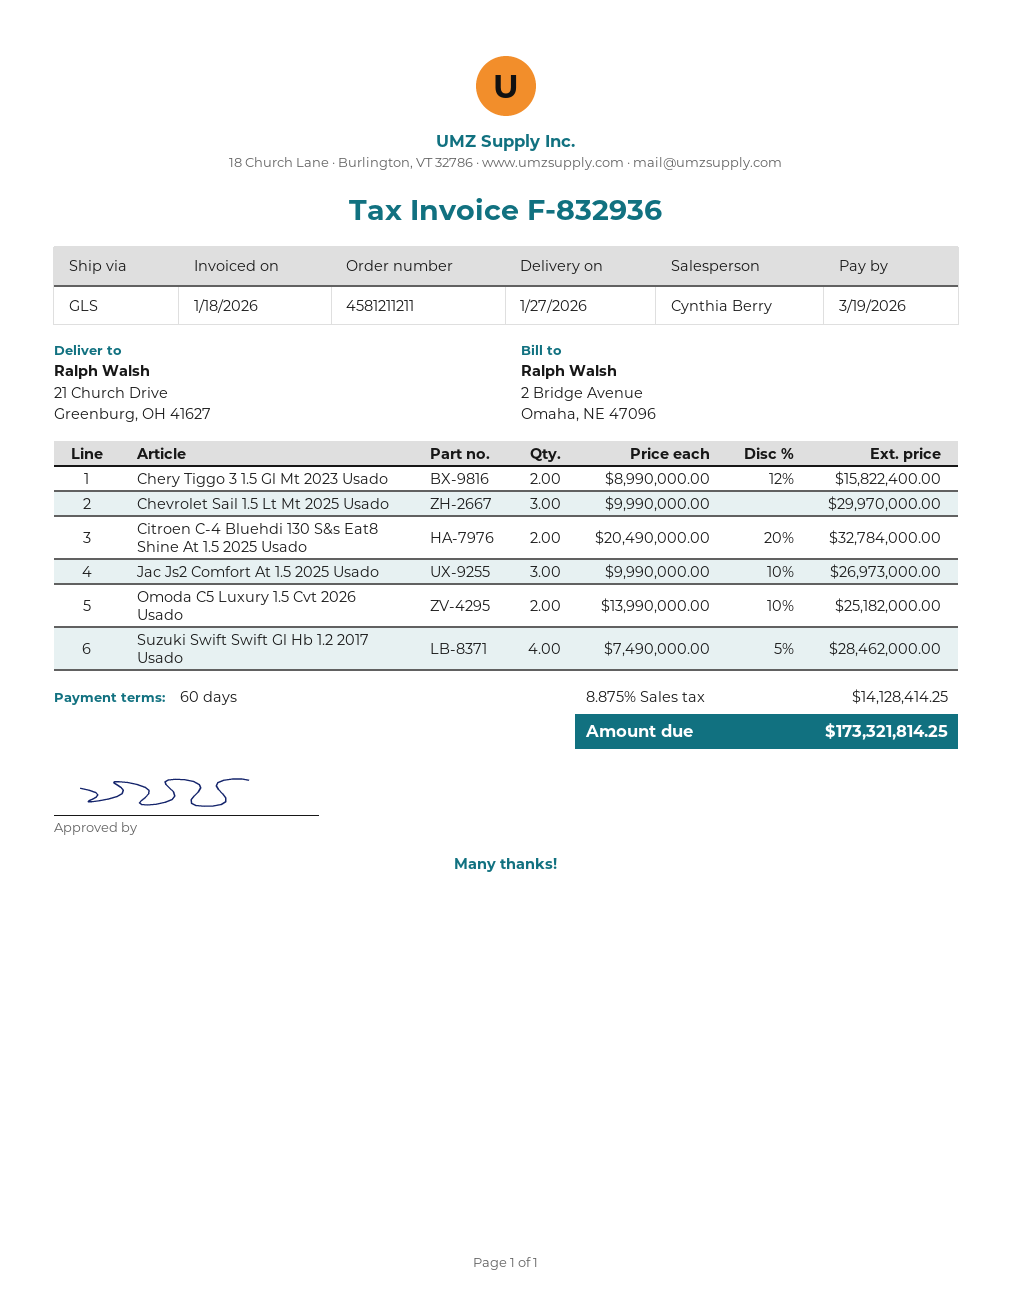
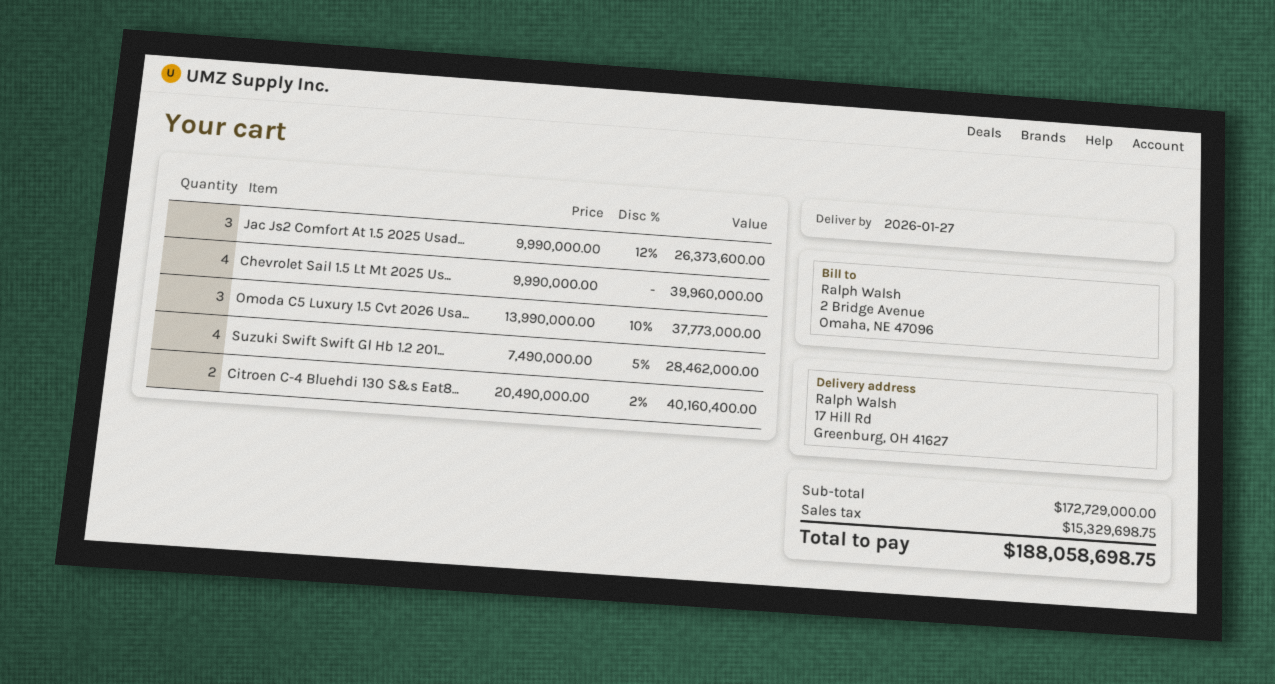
ship to: 21 Church Drive, Greenburg, OH 41627 -> 17 Hill Rd, Greenburg, OH 41627
Chery Tiggo 3 1.5 Gl Mt 2023 Usado: 2 x 8990000.00 - 12% = 15822400.00 -> none
Chevrolet Sail 1.5 Lt Mt 2025 Usado: 3 x 9990000.00 = 29970000.00 -> 4 x 9990000.00 = 39960000.00
Citroen C-4 Bluehdi 130 S&s Eat8 Shine At 1.5 2025 Usado: 2 x 20490000.00 - 20% = 32784000.00 -> 2 x 20490000.00 - 2% = 40160400.00
Jac Js2 Comfort At 1.5 2025 Usado: 3 x 9990000.00 - 10% = 26973000.00 -> 3 x 9990000.00 - 12% = 26373600.00
Omoda C5 Luxury 1.5 Cvt 2026 Usado: 2 x 13990000.00 - 10% = 25182000.00 -> 3 x 13990000.00 - 10% = 37773000.00
tax: 14128414.25 -> 15329698.75
total: 173321814.25 -> 188058698.75

